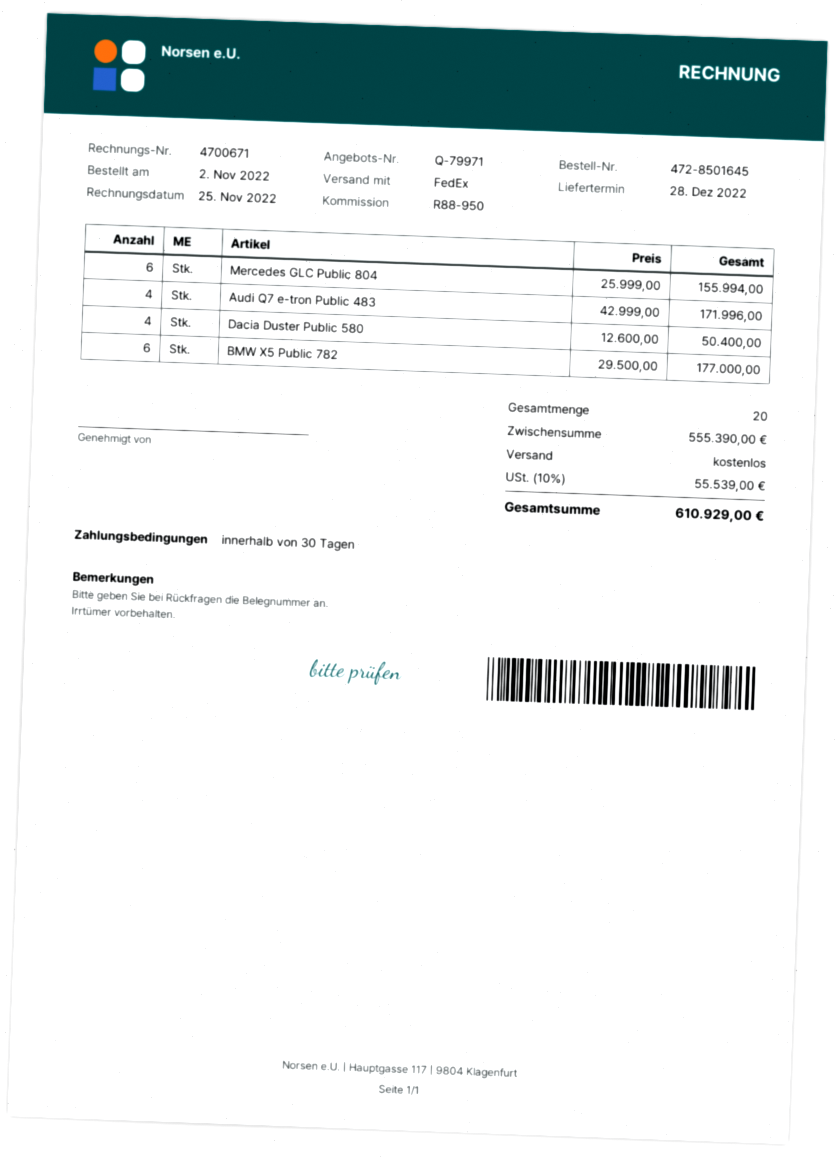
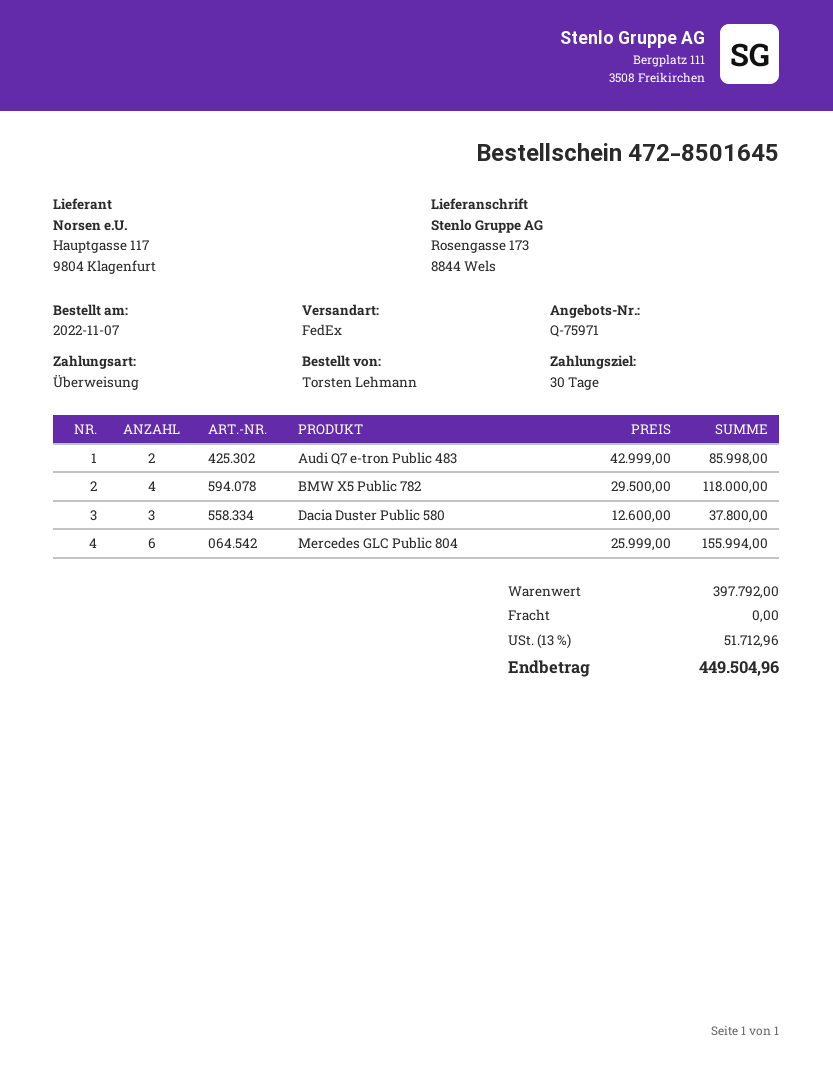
quote number: Q-79971 -> Q-75971
order date: 2022-11-02 -> 2022-11-07
Audi Q7 e-tron Public 483: 4 x 42999.00 = 171996.00 -> 2 x 42999.00 = 85998.00
Dacia Duster Public 580: 4 x 12600.00 = 50400.00 -> 3 x 12600.00 = 37800.00
BMW X5 Public 782: 6 x 29500.00 = 177000.00 -> 4 x 29500.00 = 118000.00
subtotal: 555390.00 -> 397792.00
tax: 10% = 55539.00 -> 13% = 51712.96
total: 610929.00 -> 449504.96

